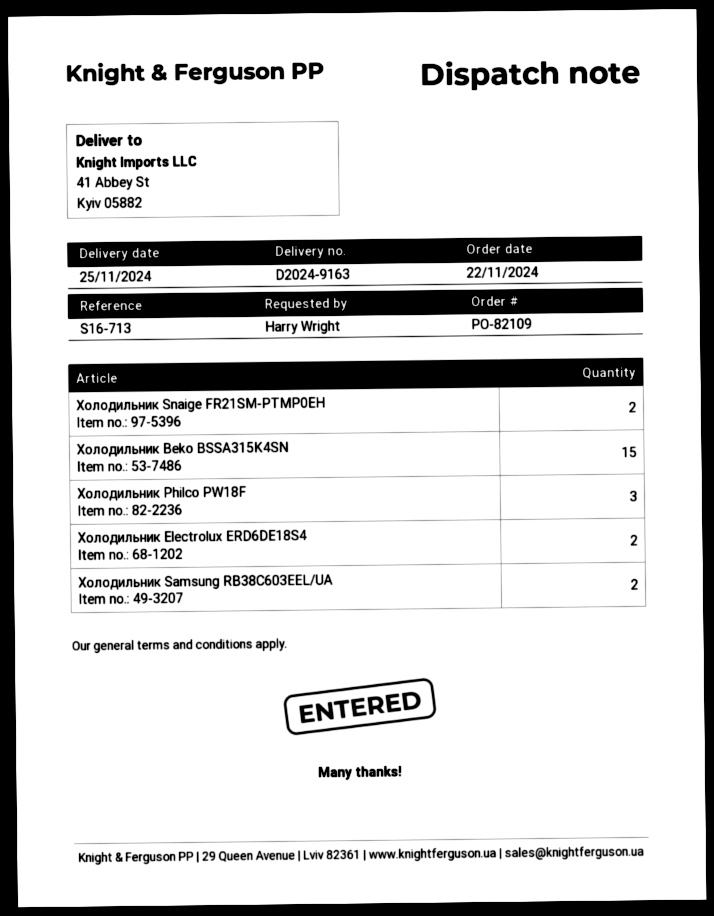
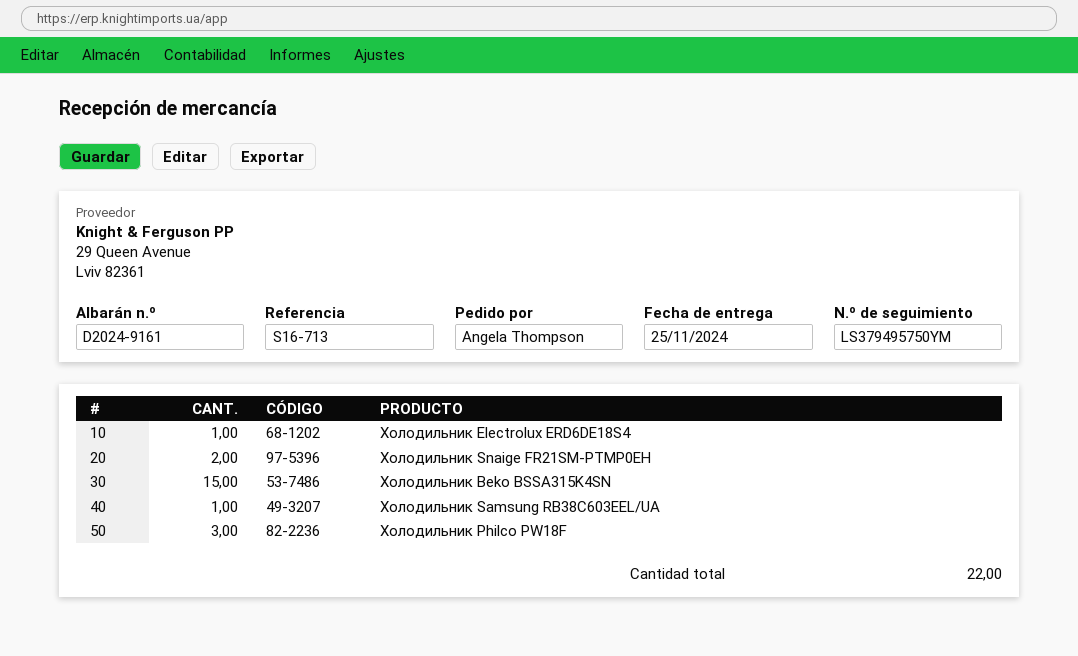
delivery note number: D2024-9163 -> D2024-9161
ordered by: Harry Wright -> Angela Thompson
Холодильник Electrolux ERD6DE18S4: 2 -> 1
Холодильник Samsung RB38C603EEL/UA: 2 -> 1

